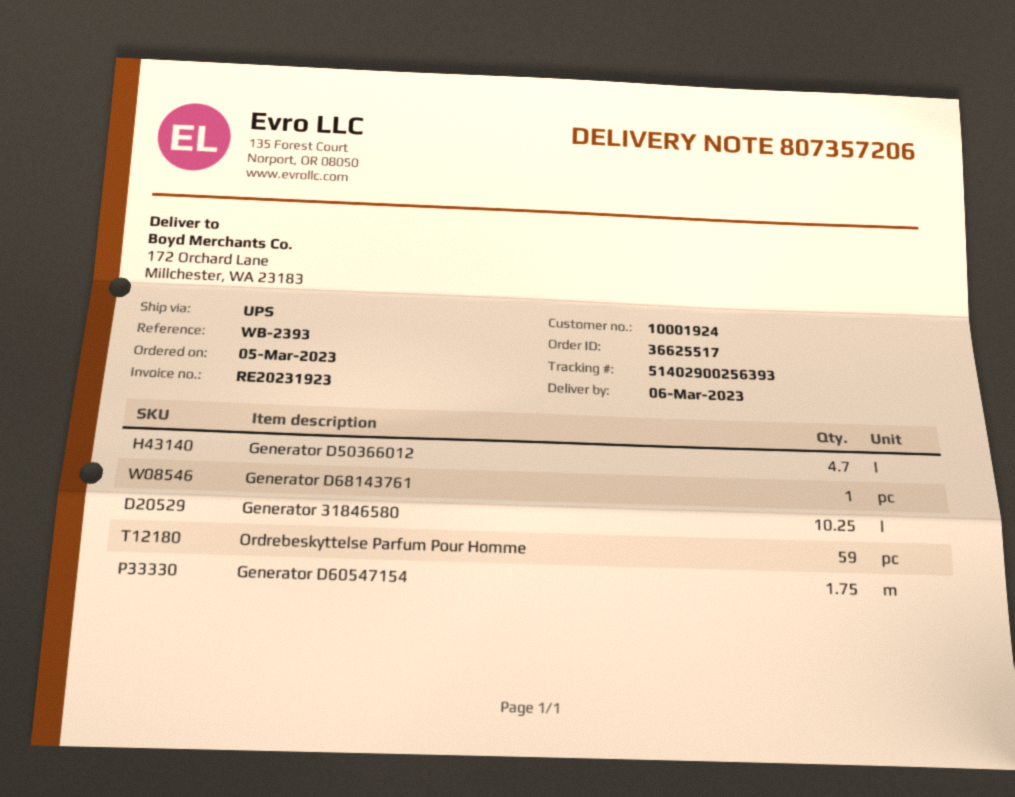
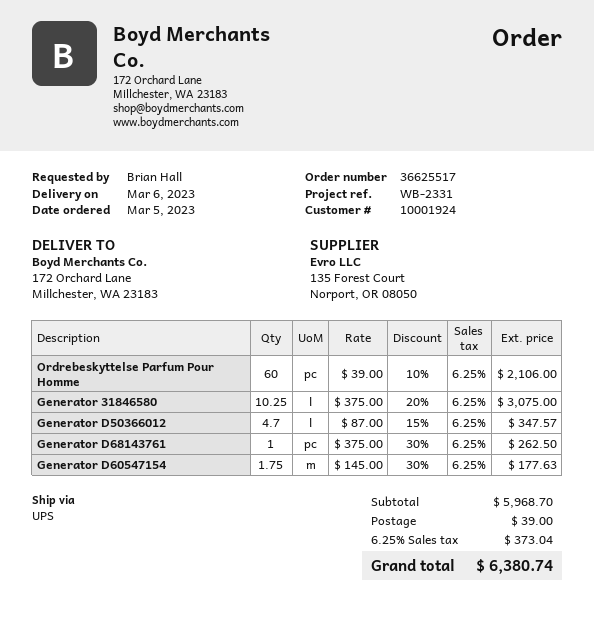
reference: WB-2393 -> WB-2331
Ordrebeskyttelse Parfum Pour Homme: 59 -> 60

